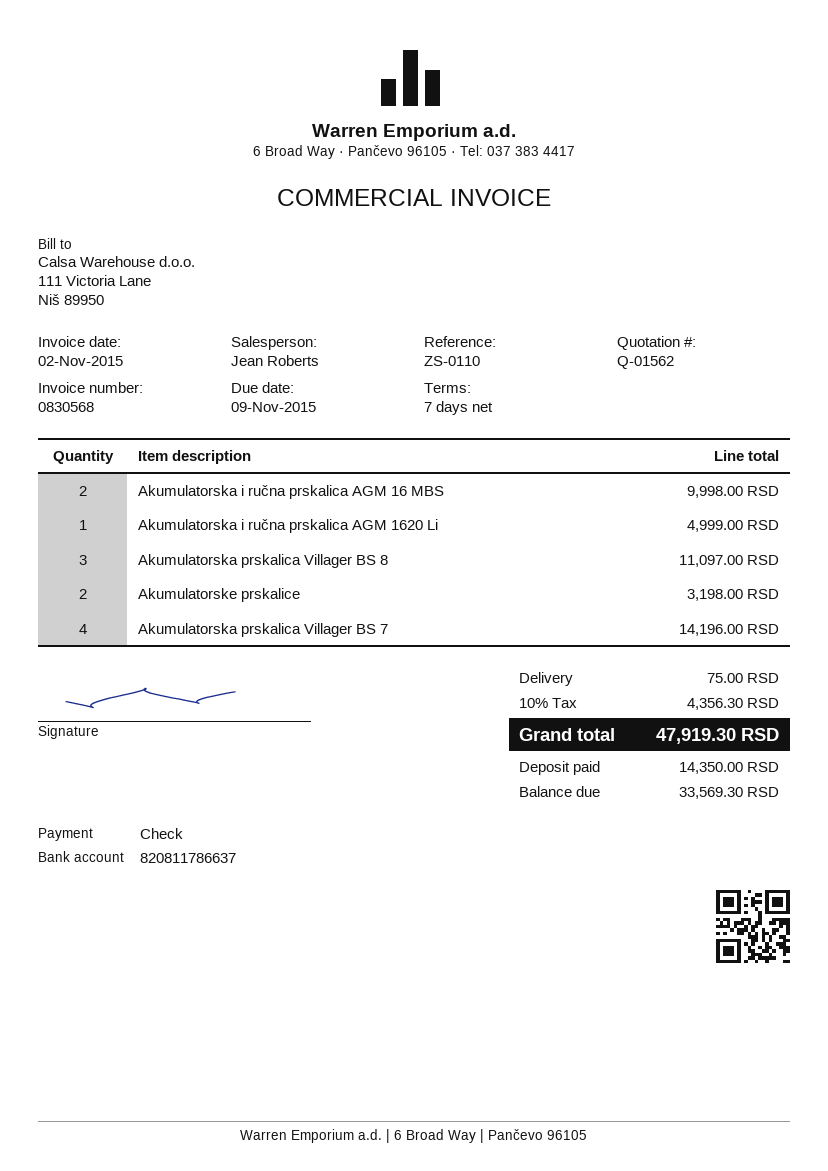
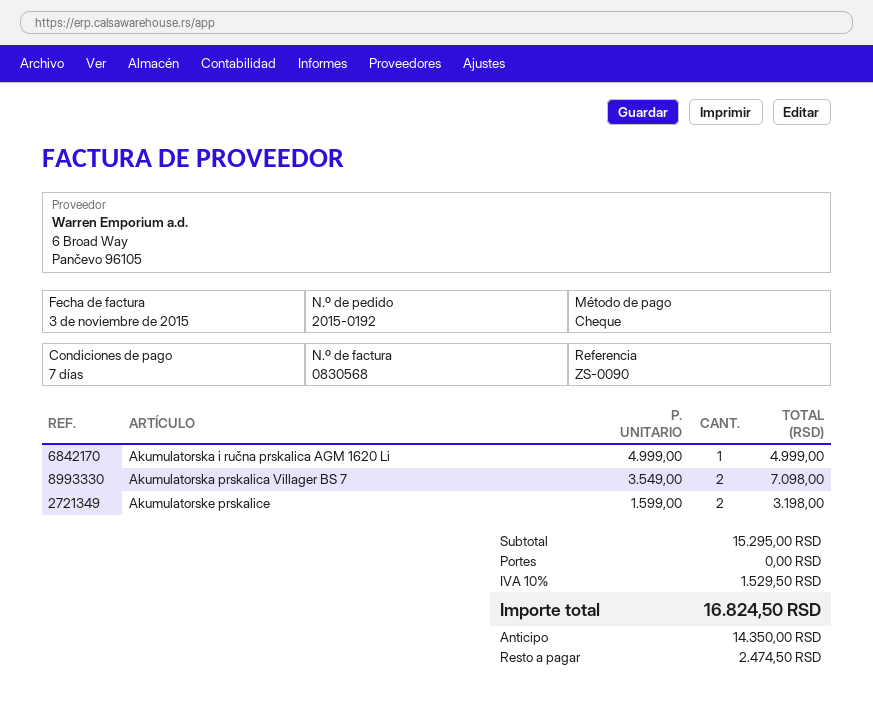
invoice date: 2015-11-02 -> 2015-11-03
reference: ZS-0110 -> ZS-0090
Akumulatorska i ručna prskalica AGM 16 MBS: 2 for 9998.00 -> none
Akumulatorska prskalica Villager BS 8: 3 for 11097.00 -> none
Akumulatorska prskalica Villager BS 7: 4 for 14196.00 -> 2 for 7098.00
shipping: 75.00 -> 0.00
tax: 10% = 4356.30 -> 10% = 1529.50
total: 47919.30 -> 16824.50
balance: 33569.30 -> 2474.50

